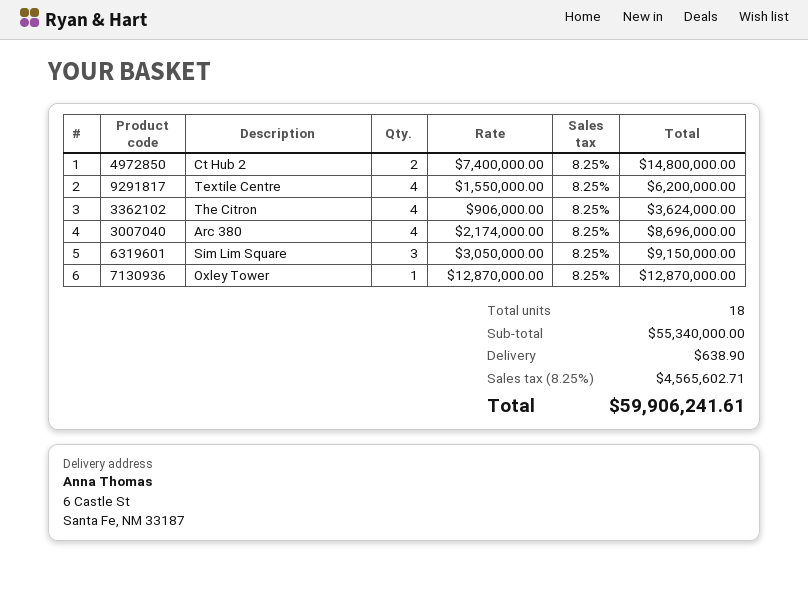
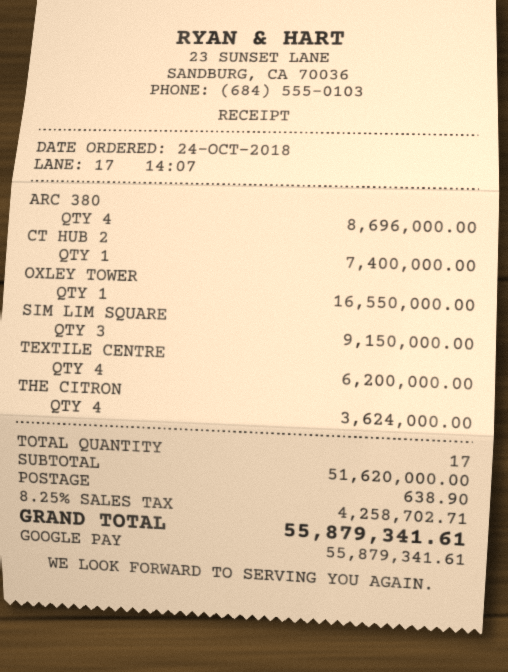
Ct Hub 2: 2 for 14800000.00 -> 1 for 7400000.00
Oxley Tower: 1 for 12870000.00 -> 1 for 16550000.00
total quantity: 18 -> 17
subtotal: 55340000.00 -> 51620000.00
tax: 8.25% = 4565602.71 -> 8.25% = 4258702.71
total: 59906241.61 -> 55879341.61

